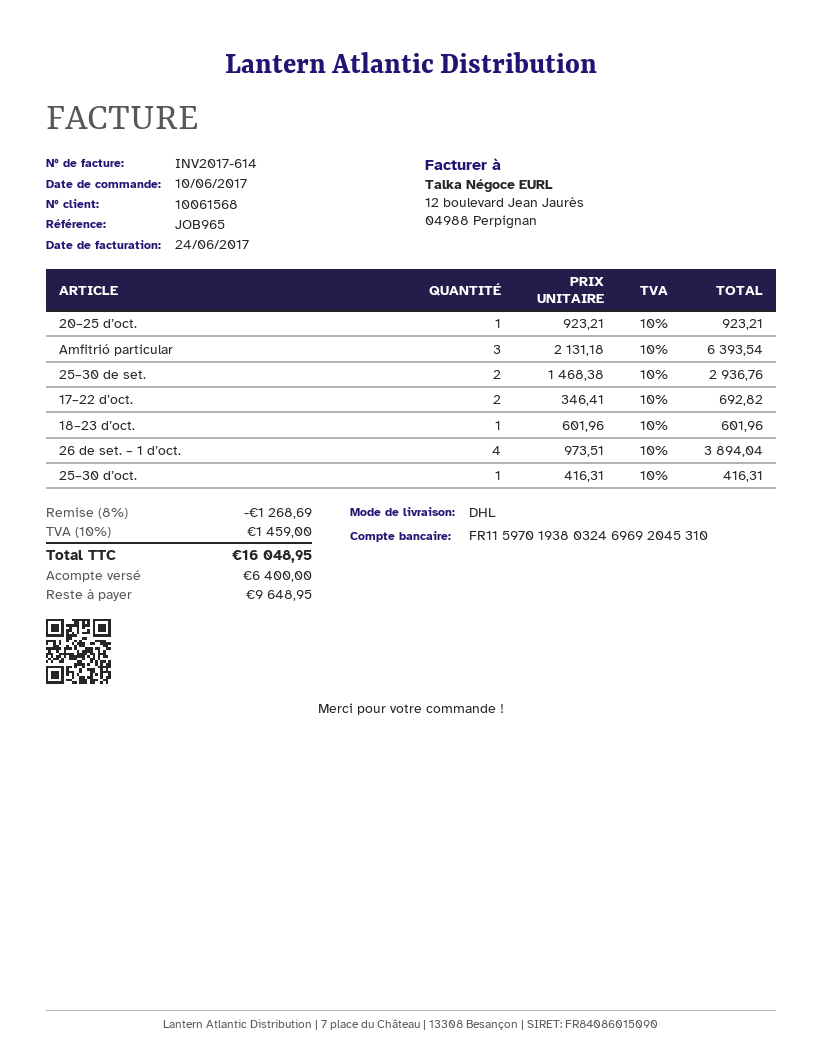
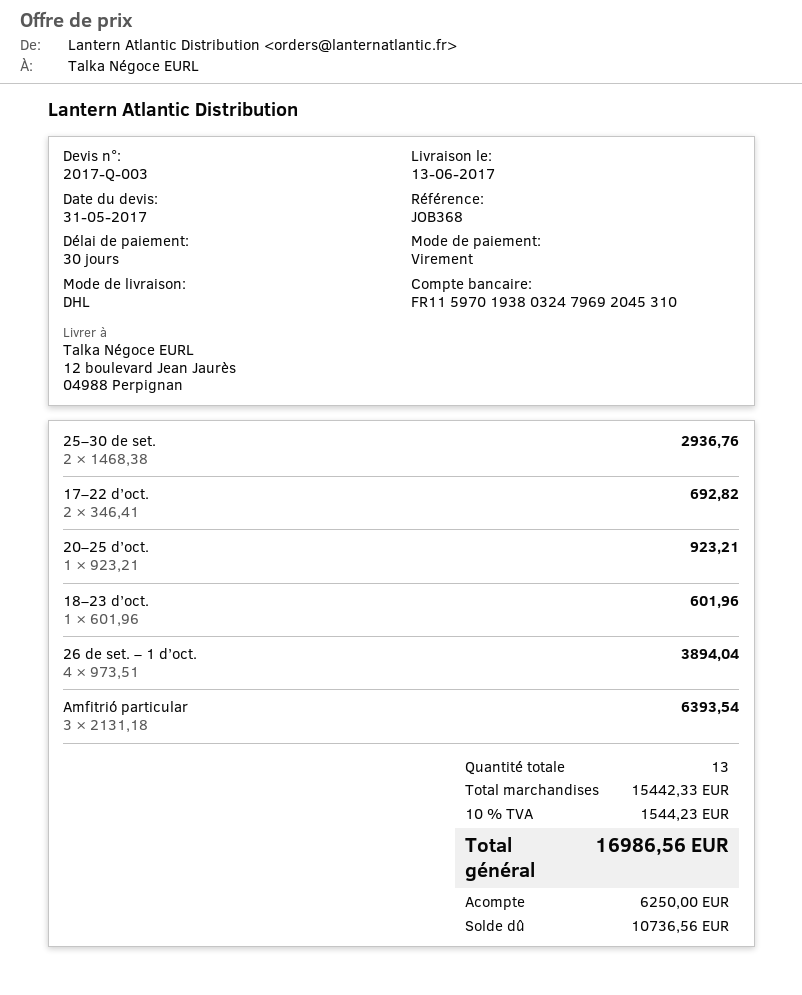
reference: JOB965 -> JOB368
bank account: FR1159701938032469692045310 -> FR1159701938032479692045310
25–30 d’oct.: 1 x 416.31 = 416.31 -> none
discount: 8% = 1268.69 -> none
tax: 10% = 1459.00 -> 10% = 1544.23
total: 16048.95 -> 16986.56
deposit: 6400.00 -> 6250.00
balance: 9648.95 -> 10736.56

